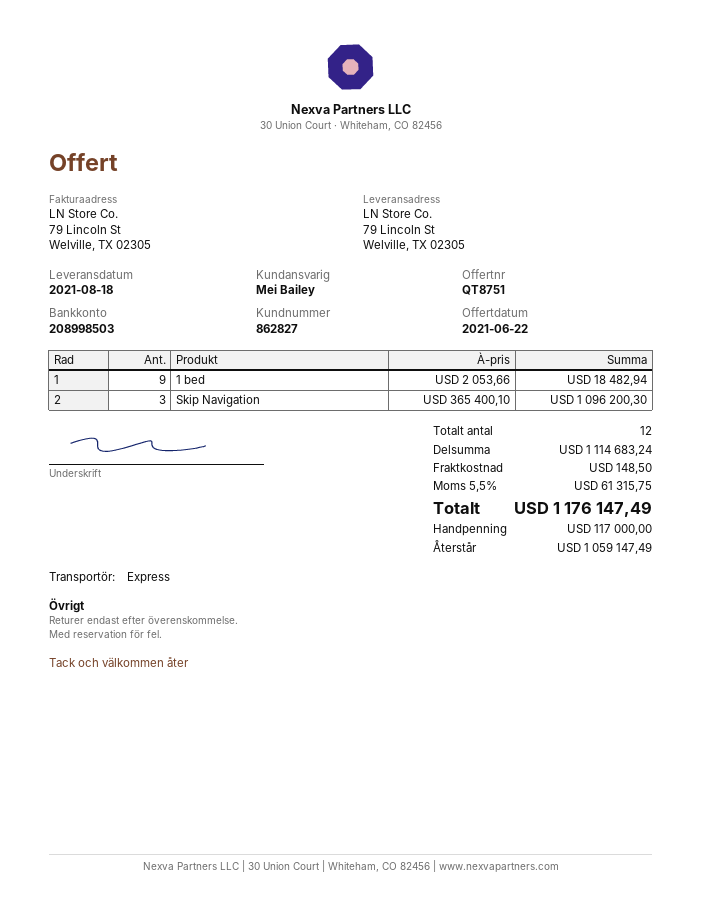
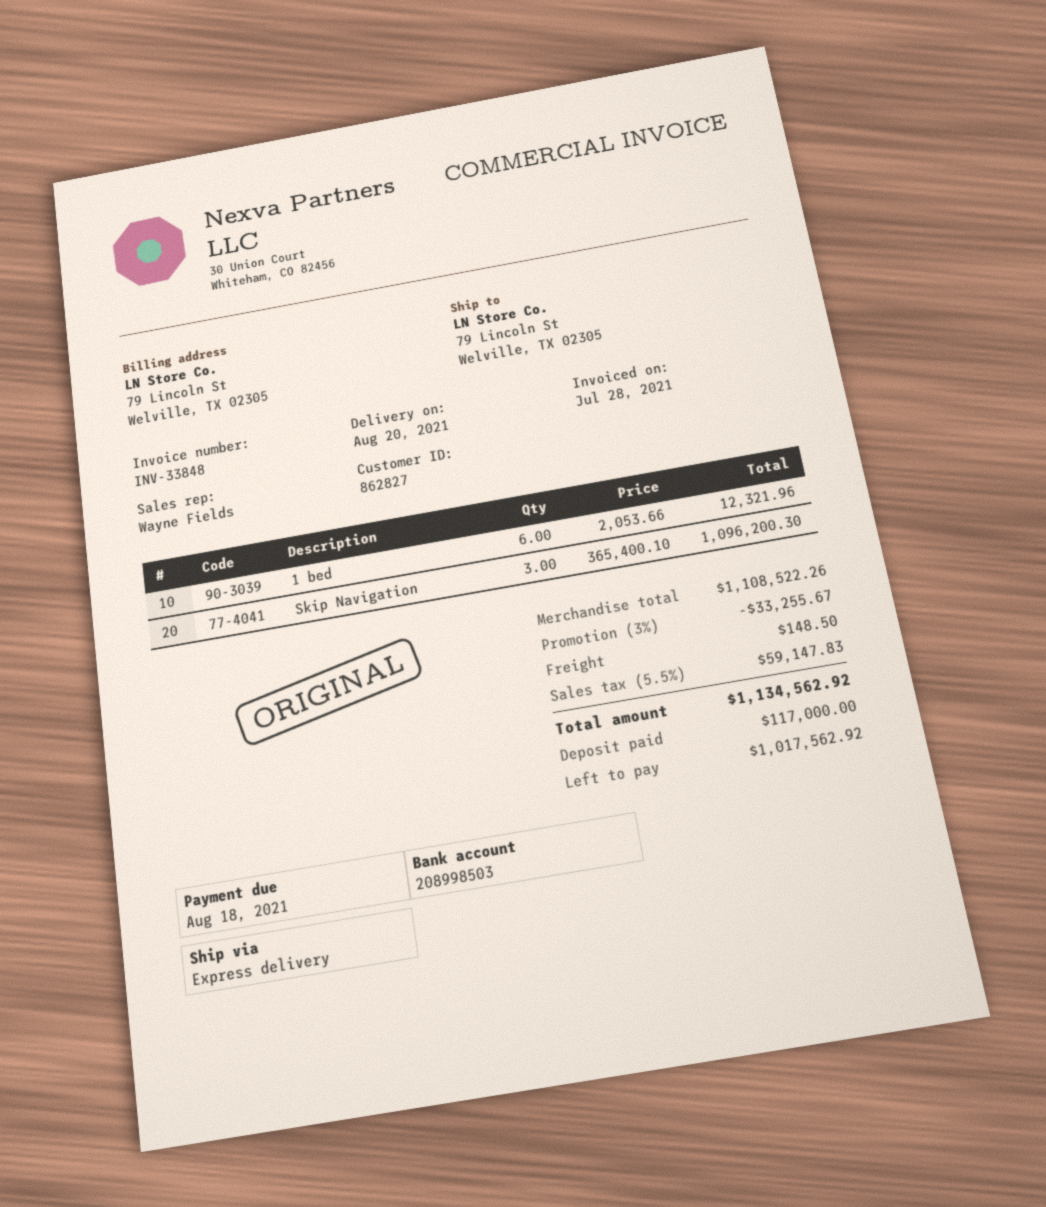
delivery date: 2021-08-18 -> 2021-08-20
sales rep: Mei Bailey -> Wayne Fields
1 bed: 9 x 2053.66 = 18482.94 -> 6 x 2053.66 = 12321.96
subtotal: 1114683.24 -> 1108522.26
discount: none -> 3% = 33255.67
tax: 5.5% = 61315.75 -> 5.5% = 59147.83
total: 1176147.49 -> 1134562.92
balance: 1059147.49 -> 1017562.92

